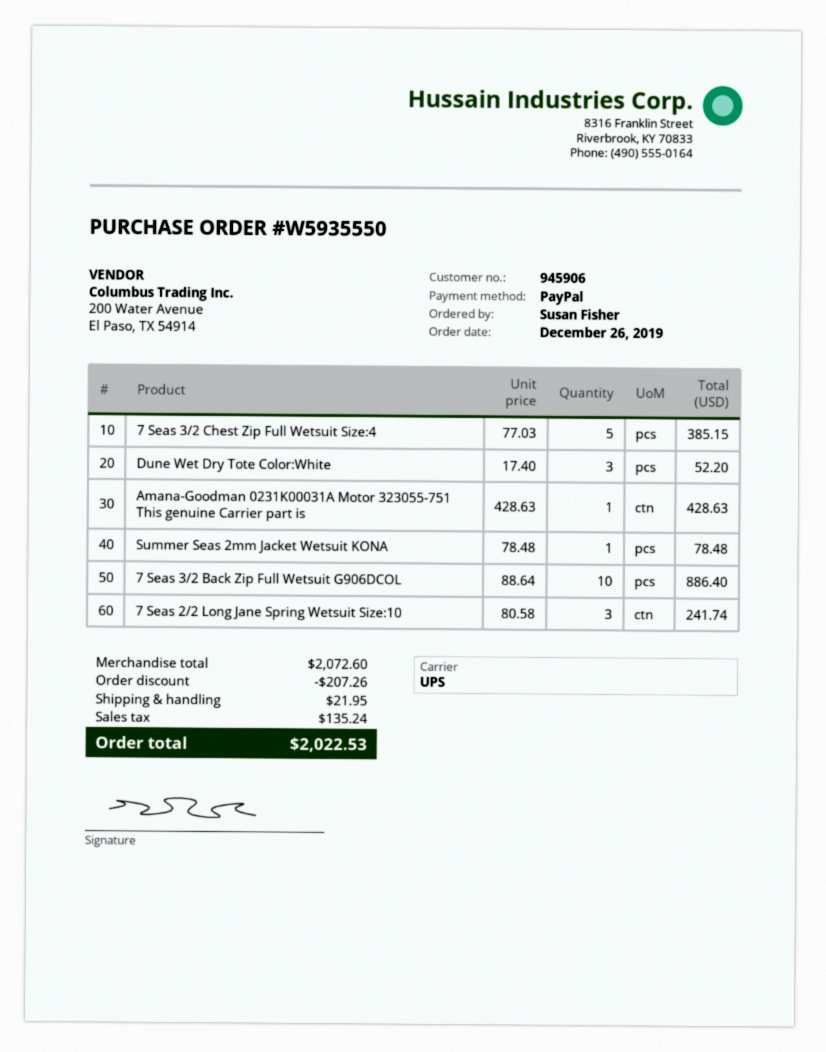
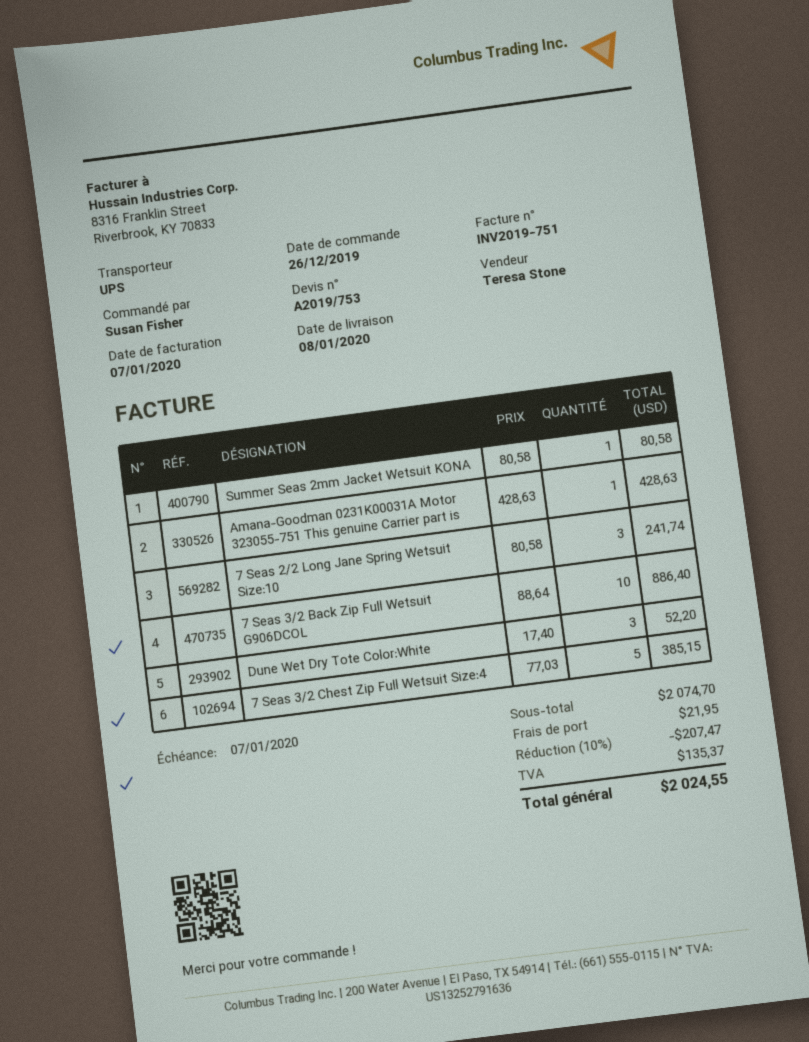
Summer Seas 2mm Jacket Wetsuit KONA: 1 x 78.48 = 78.48 -> 1 x 80.58 = 80.58
subtotal: 2072.60 -> 2074.70
discount: 207.26 -> 207.47
tax: 135.24 -> 135.37
total: 2022.53 -> 2024.55

